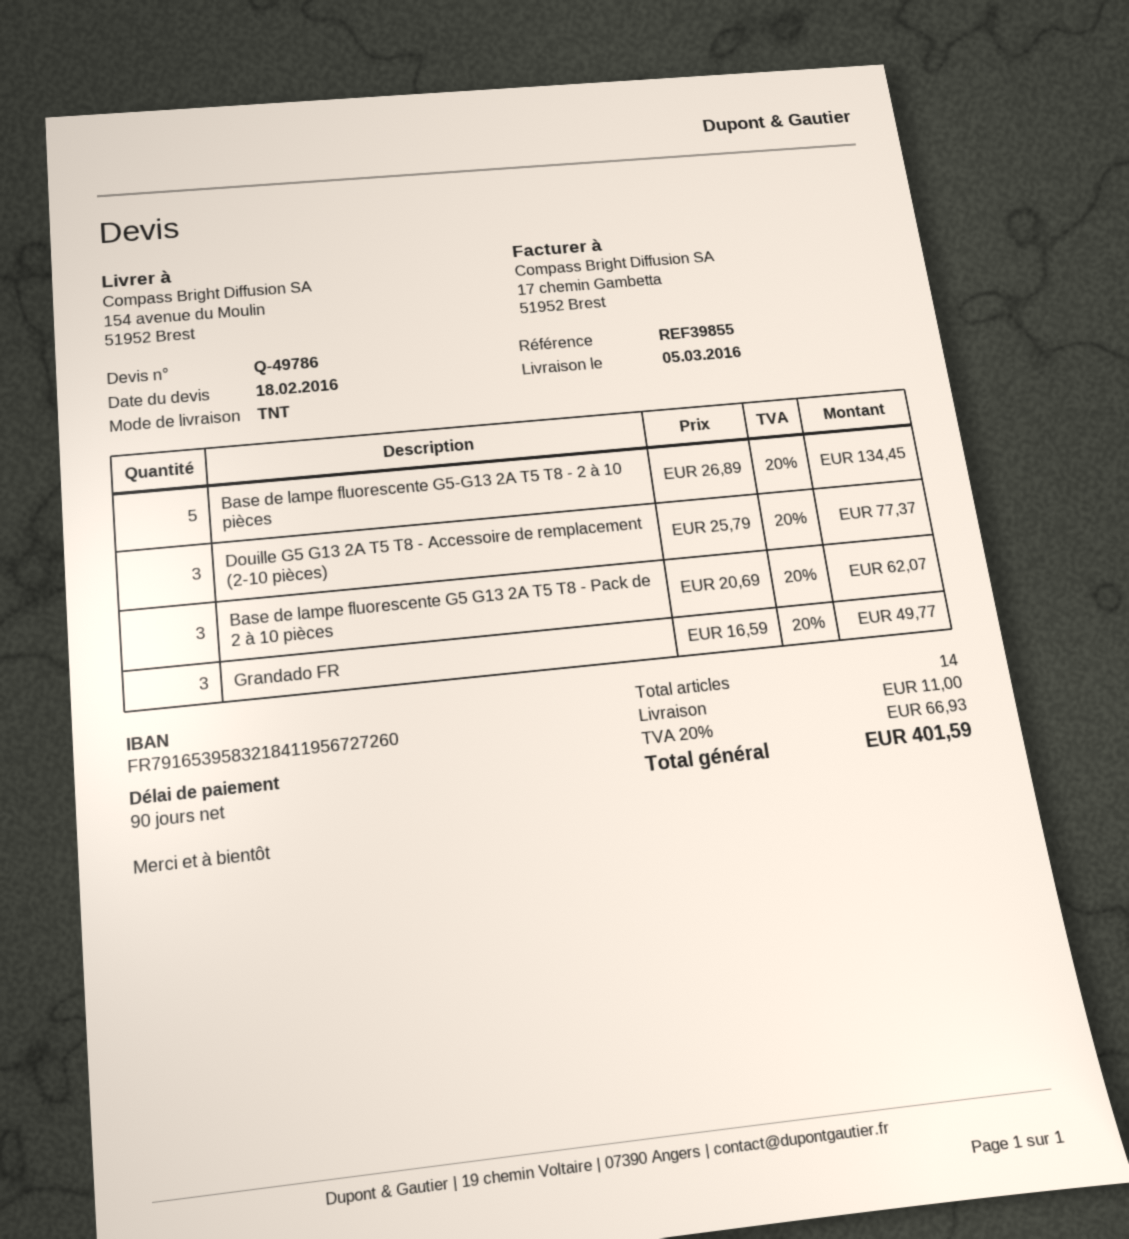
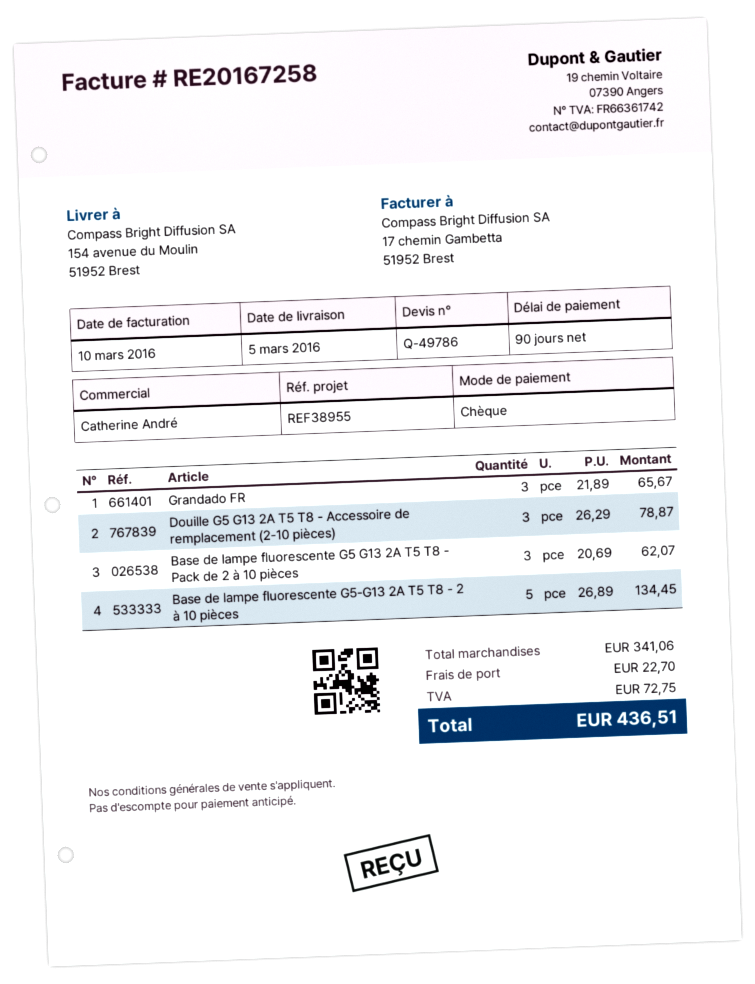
reference: REF39855 -> REF38955
Douille G5 G13 2A T5 T8 - Accessoire de remplacement (2-10 pièces): 3 x 25.79 = 77.37 -> 3 x 26.29 = 78.87
Grandado FR: 3 x 16.59 = 49.77 -> 3 x 21.89 = 65.67
shipping: 11.00 -> 22.70
tax: 66.93 -> 72.75
total: 401.59 -> 436.51

